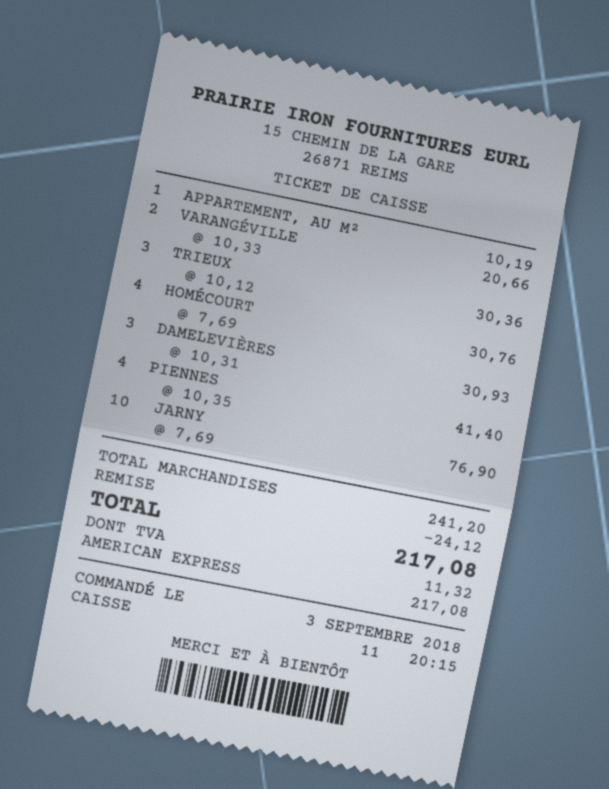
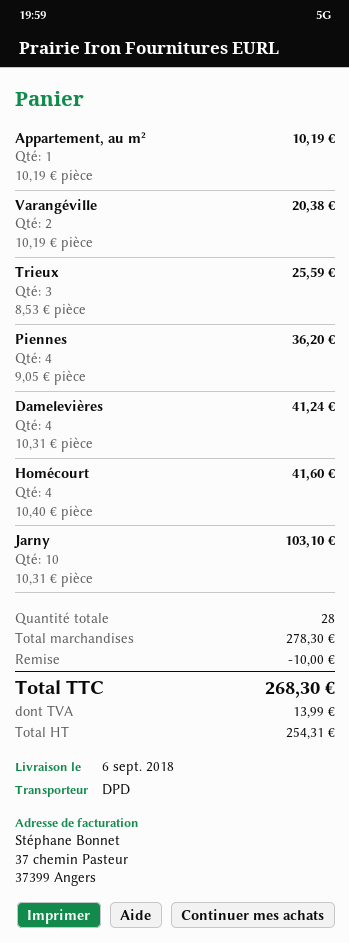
VARANGÉVILLE: 2 x 10.33 = 20.66 -> 2 x 10.19 = 20.38
TRIEUX: 3 x 10.12 = 30.36 -> 3 x 8.53 = 25.59
HOMÉCOURT: 4 x 7.69 = 30.76 -> 4 x 10.40 = 41.60
DAMELEVIÈRES: 3 x 10.31 = 30.93 -> 4 x 10.31 = 41.24
PIENNES: 4 x 10.35 = 41.40 -> 4 x 9.05 = 36.20
JARNY: 10 x 7.69 = 76.90 -> 10 x 10.31 = 103.10
subtotal: 241.20 -> 278.30
discount: 24.12 -> 10.00
tax: 11.32 -> 13.99
total: 217.08 -> 268.30

